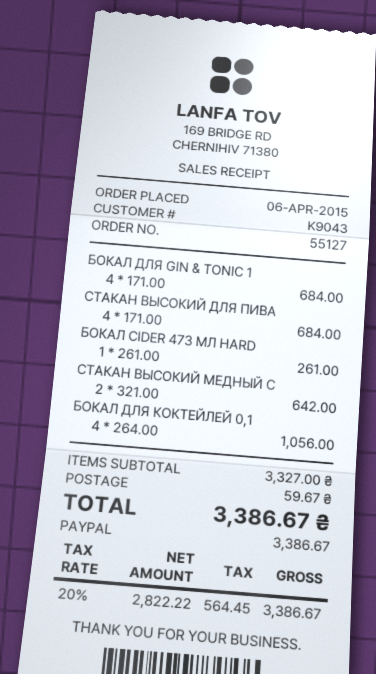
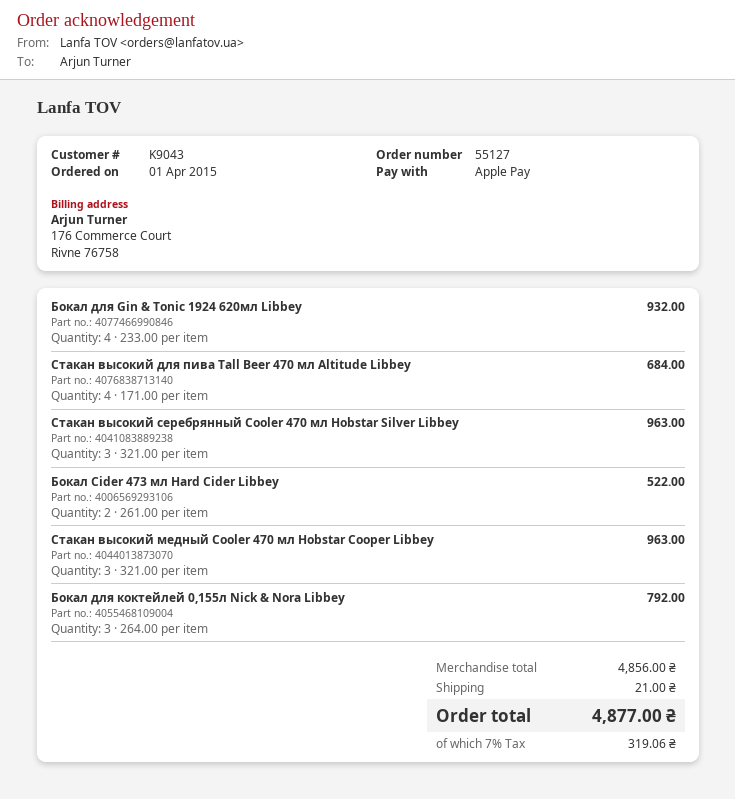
order date: 2015-04-06 -> 2015-04-01
payment method: PayPal -> Apple Pay
БОКАЛ ДЛЯ GIN & TONIC 1: 4 x 171.00 = 684.00 -> 4 x 233.00 = 932.00
БОКАЛ CIDER 473 МЛ HARD: 1 x 261.00 = 261.00 -> 2 x 261.00 = 522.00
СТАКАН ВЫСОКИЙ МЕДНЫЙ C: 2 x 321.00 = 642.00 -> 3 x 321.00 = 963.00
БОКАЛ ДЛЯ КОКТЕЙЛЕЙ 0,1: 4 x 264.00 = 1056.00 -> 3 x 264.00 = 792.00
Стакан высокий серебрянный Cooler 470 мл Hobstar Silver Libbey: none -> 3 x 321.00 = 963.00
subtotal: 3327.00 -> 4856.00
shipping: 59.67 -> 21.00
tax: 20% = 564.45 -> 7% = 319.06
total: 3386.67 -> 4877.00

